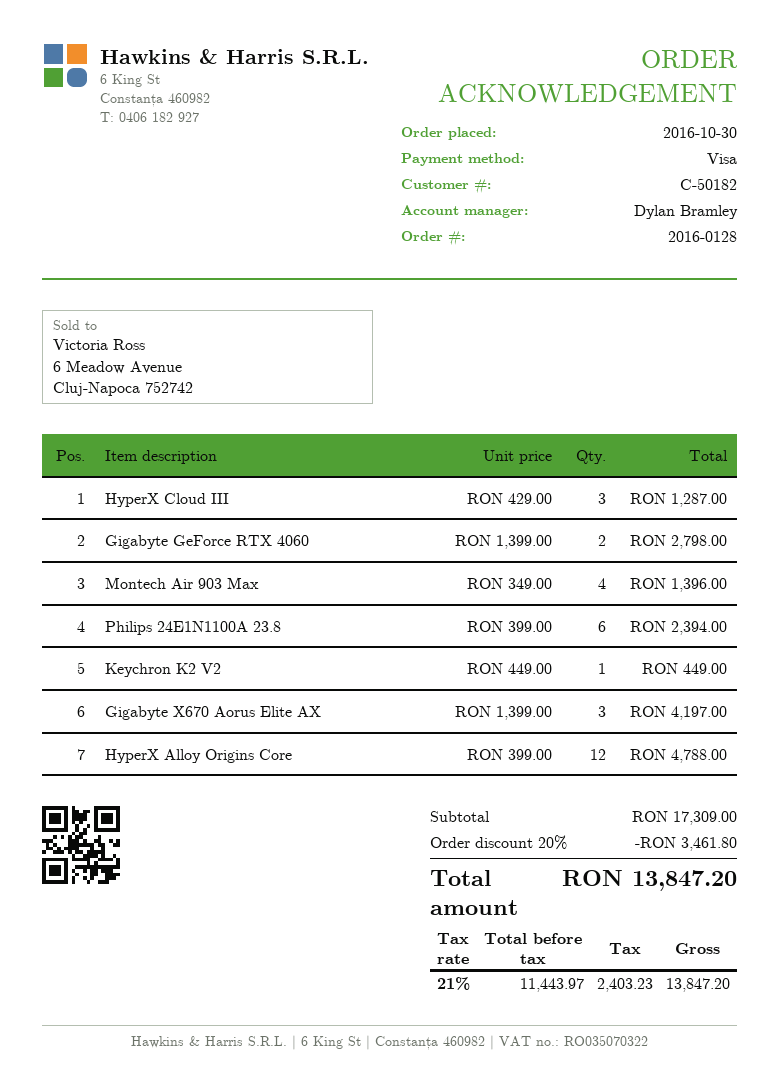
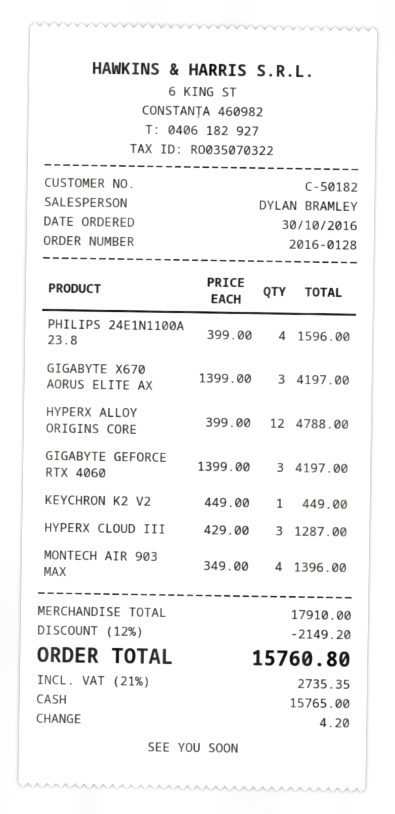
payment method: Visa -> cash
Gigabyte GeForce RTX 4060: 2 x 1399.00 = 2798.00 -> 3 x 1399.00 = 4197.00
Philips 24E1N1100A 23.8: 6 x 399.00 = 2394.00 -> 4 x 399.00 = 1596.00
subtotal: 17309.00 -> 17910.00
discount: 20% = 3461.80 -> 12% = 2149.20
tax: 21% = 2403.23 -> 21% = 2735.35
total: 13847.20 -> 15760.80

